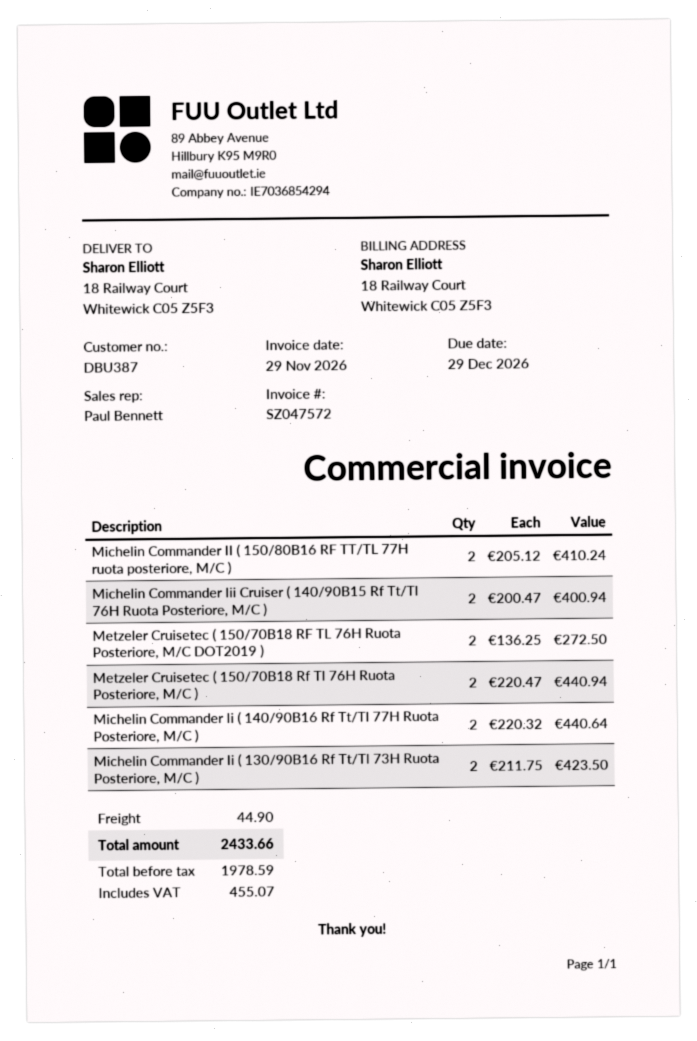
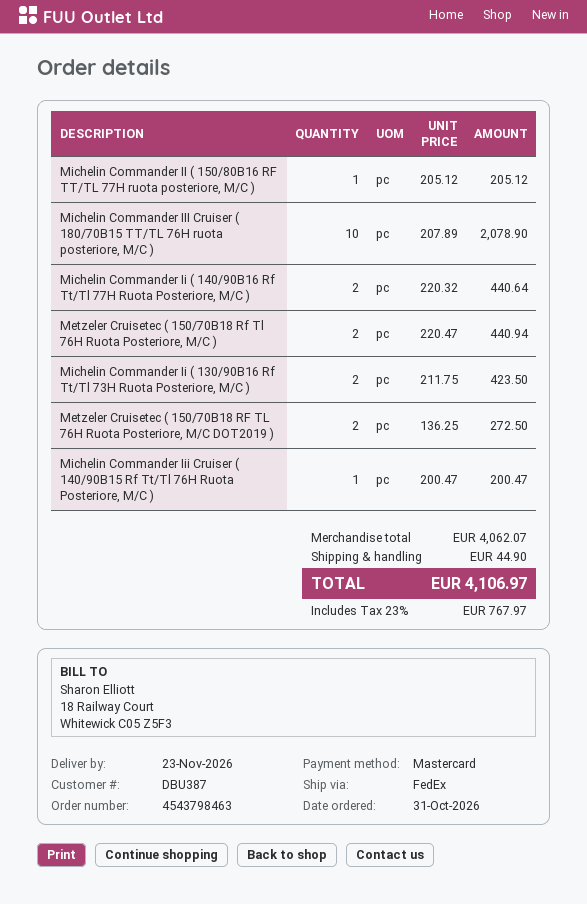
Michelin Commander II ( 150/80B16 RF TT/TL 77H ruota posteriore, M/C ): 2 x 205.12 = 410.24 -> 1 x 205.12 = 205.12
Michelin Commander Iii Cruiser ( 140/90B15 Rf Tt/Tl 76H Ruota Posteriore, M/C ): 2 x 200.47 = 400.94 -> 1 x 200.47 = 200.47
Michelin Commander III Cruiser ( 180/70B15 TT/TL 76H ruota posteriore, M/C ): none -> 10 x 207.89 = 2078.90
tax: 455.07 -> 767.97
total: 2433.66 -> 4106.97

